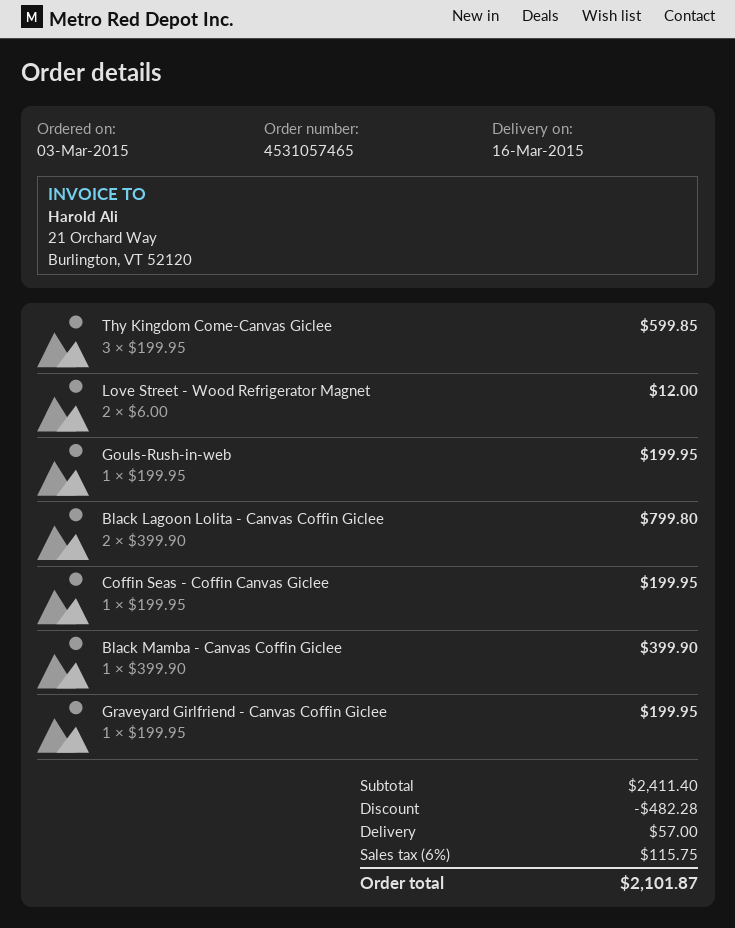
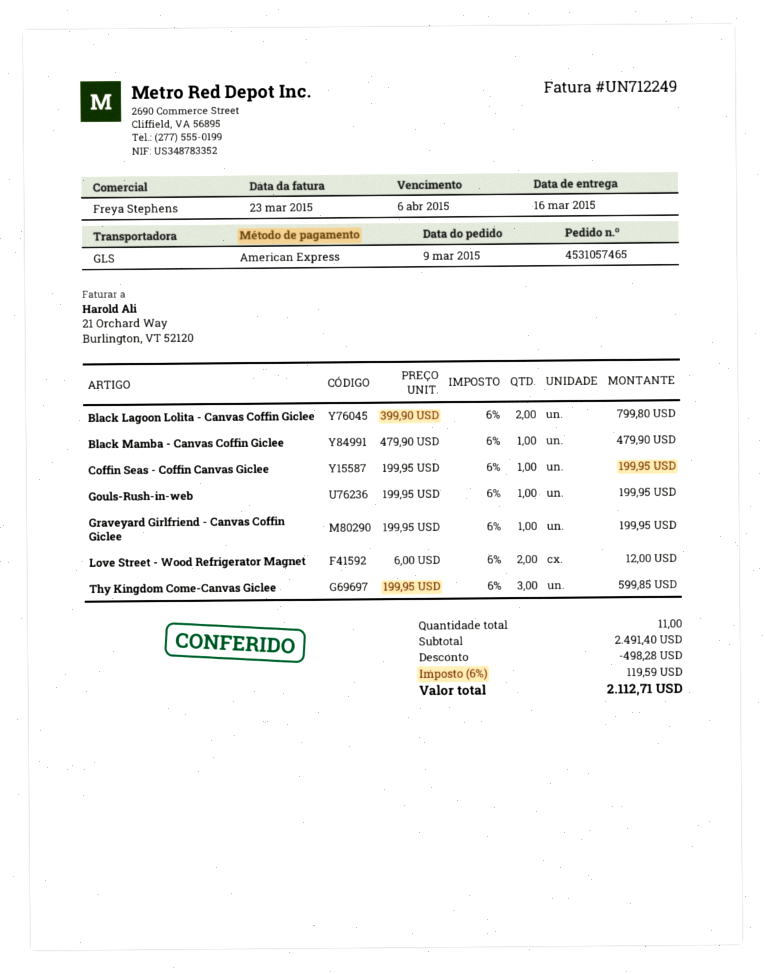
order date: 2015-03-03 -> 2015-03-09
Black Mamba - Canvas Coffin Giclee: 1 x 399.90 = 399.90 -> 1 x 479.90 = 479.90
subtotal: 2411.40 -> 2491.40
discount: 482.28 -> 498.28
shipping: 57.00 -> none
tax: 6% = 115.75 -> 6% = 119.59
total: 2101.87 -> 2112.71

